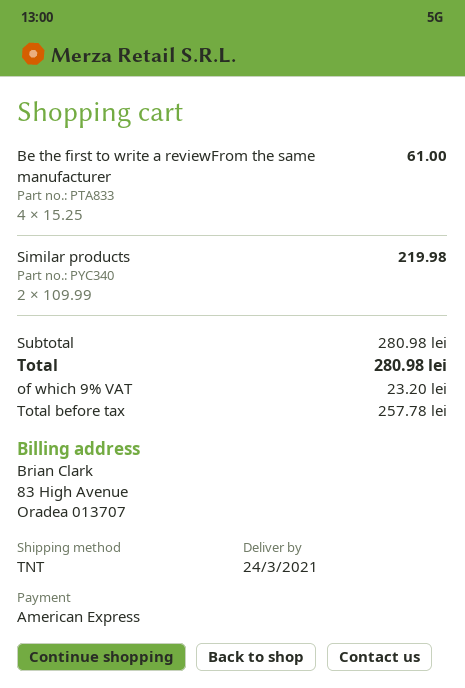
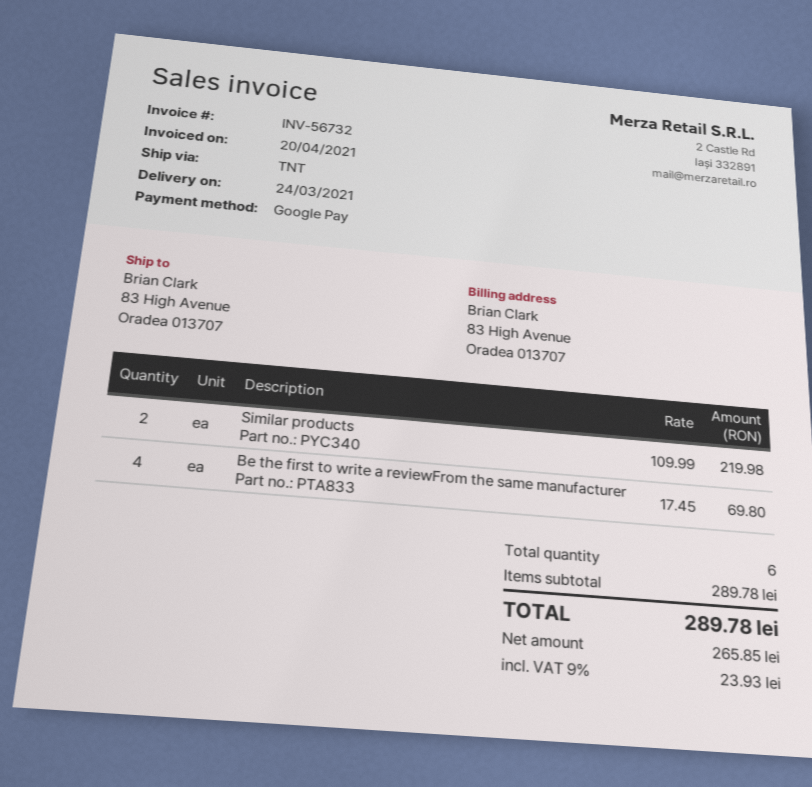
payment method: American Express -> Google Pay
Be the first to write a reviewFrom the same manufacturer: 4 x 15.25 = 61.00 -> 4 x 17.45 = 69.80
subtotal: 280.98 -> 289.78
net: 257.78 -> 265.85
tax: 9% = 23.20 -> 9% = 23.93
total: 280.98 -> 289.78

